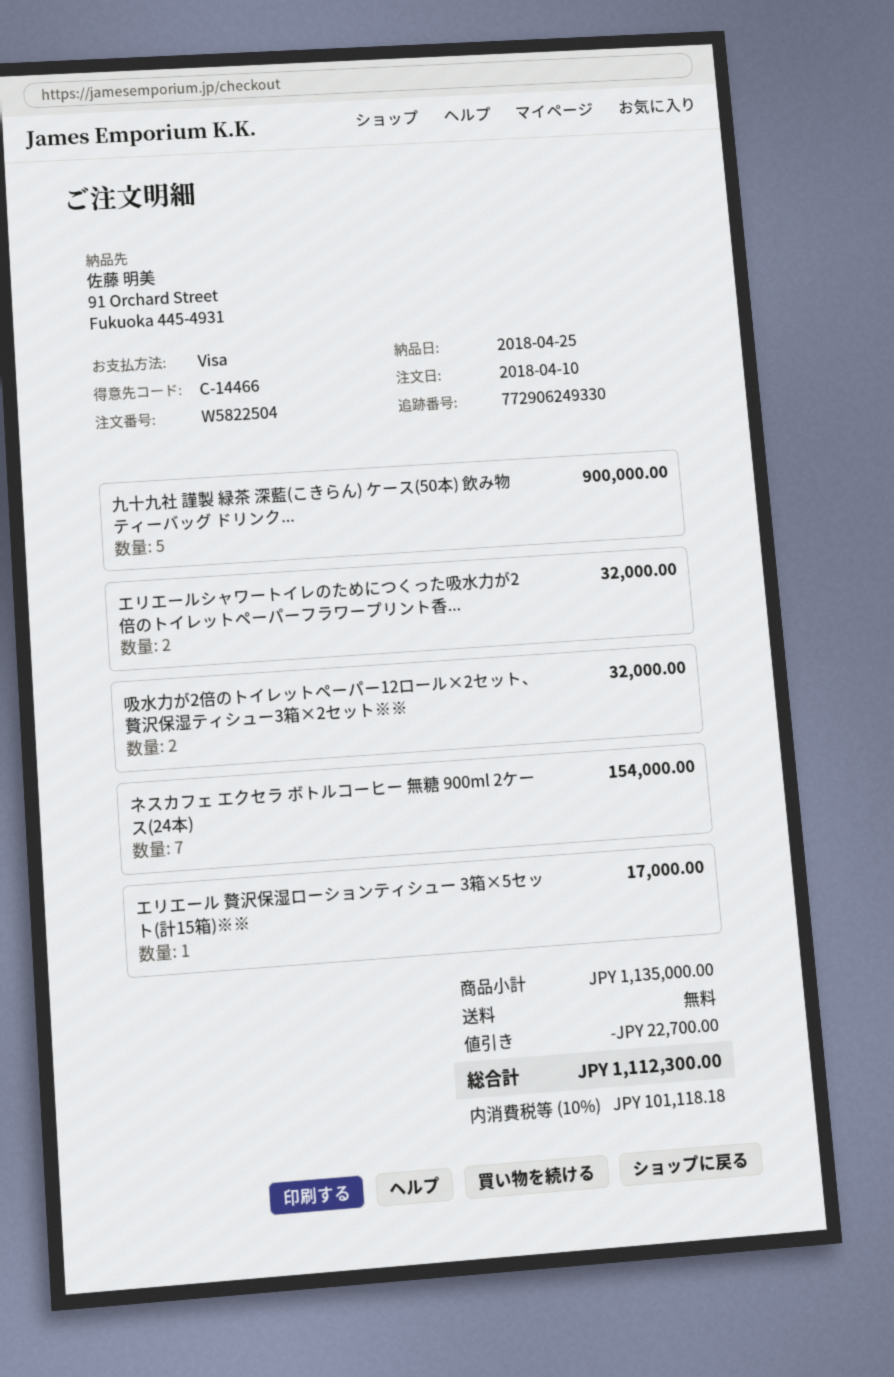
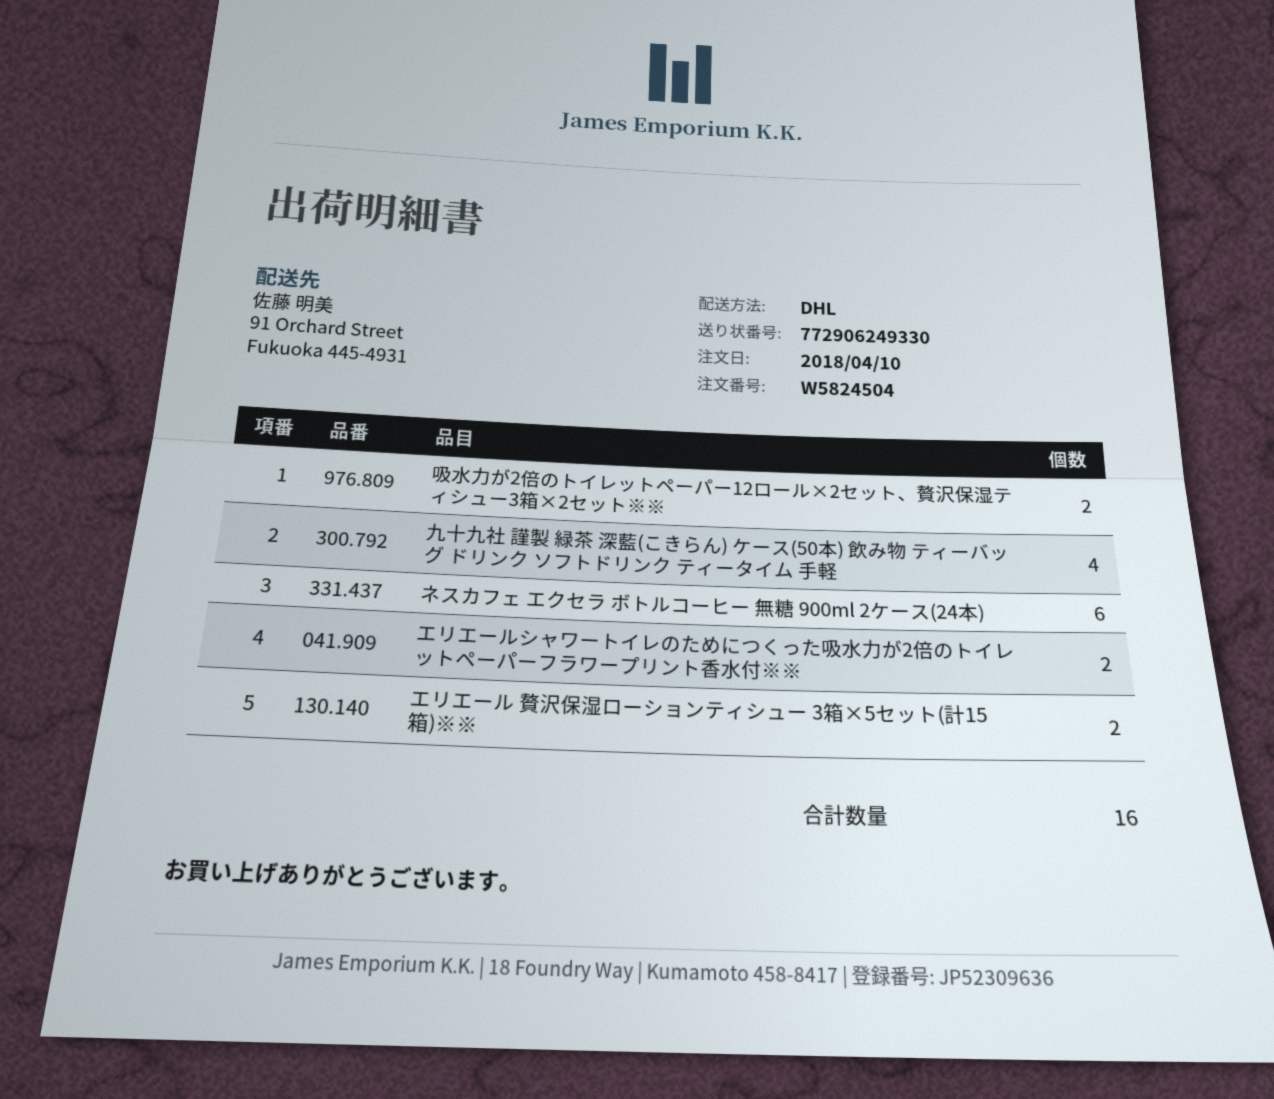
order number: W5822504 -> W5824504
九十九社 謹製 緑茶 深藍(こきらん) ケース(50本) 飲み物 ティーバッグ ドリンク...: 5 -> 4
ネスカフェ エクセラ ボトルコーヒー 無糖 900ml 2ケース(24本): 7 -> 6
エリエール 贅沢保湿ローションティシュー 3箱×5セット(計15箱)※※: 1 -> 2

